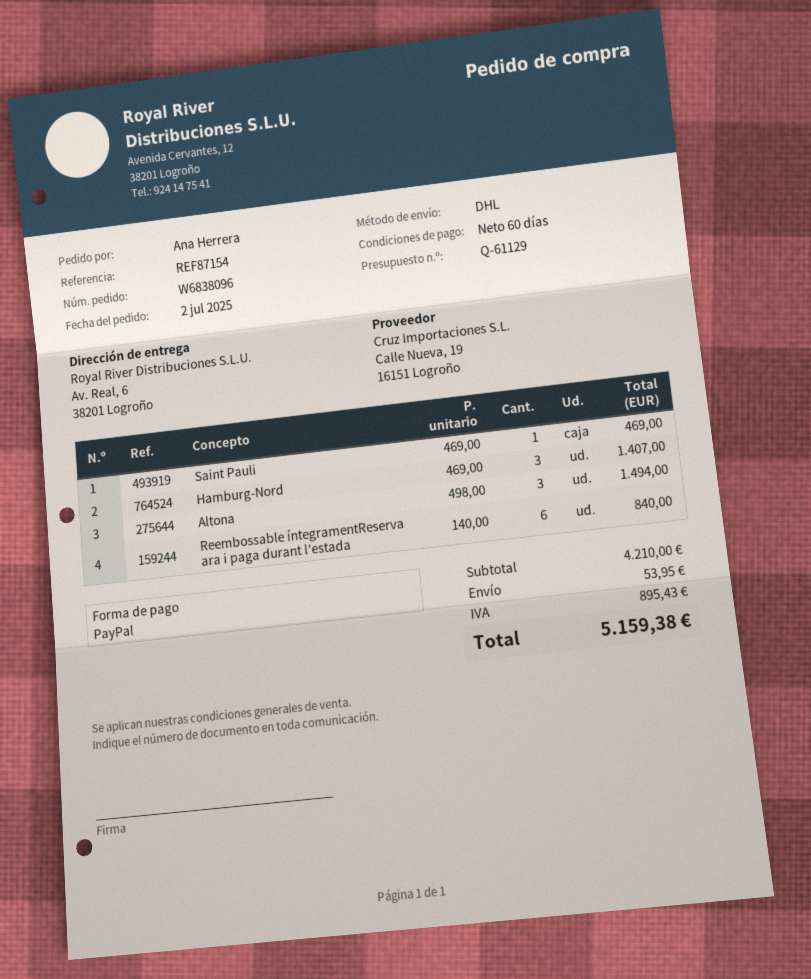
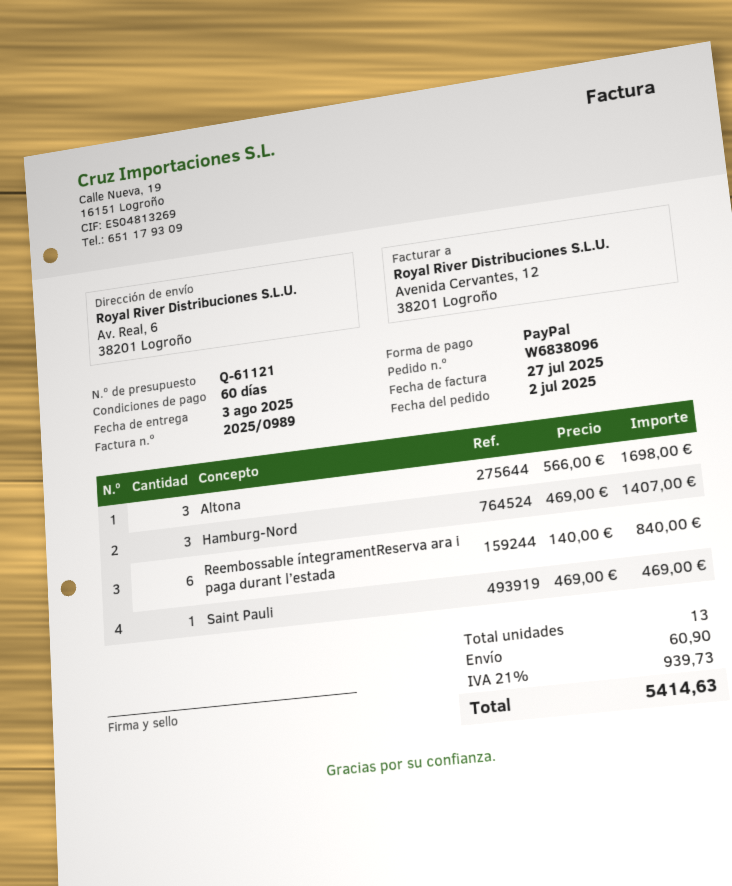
quote number: Q-61129 -> Q-61121
Altona: 3 x 498.00 = 1494.00 -> 3 x 566.00 = 1698.00
shipping: 53.95 -> 60.90
tax: 895.43 -> 939.73
total: 5159.38 -> 5414.63

